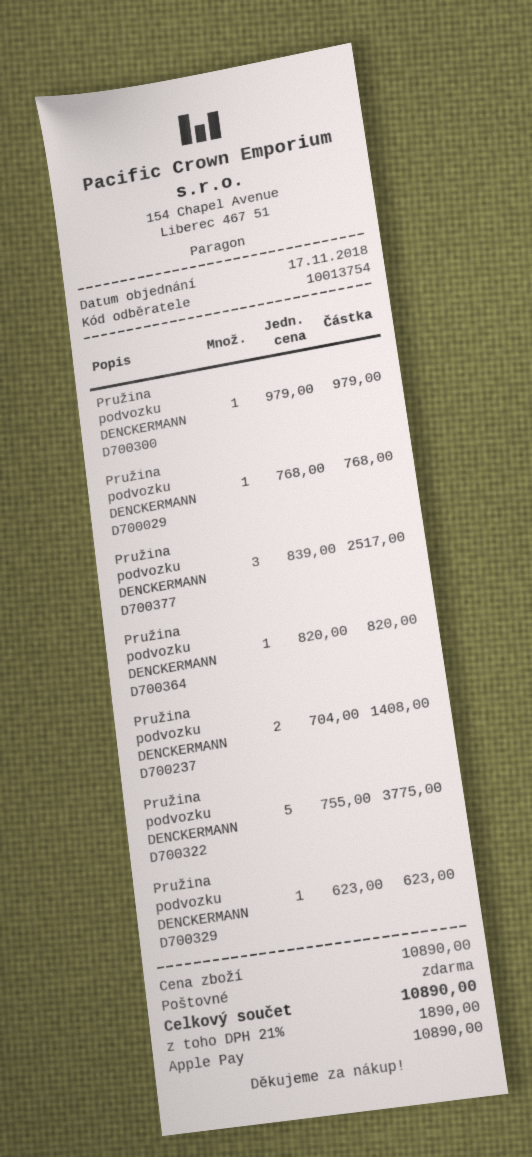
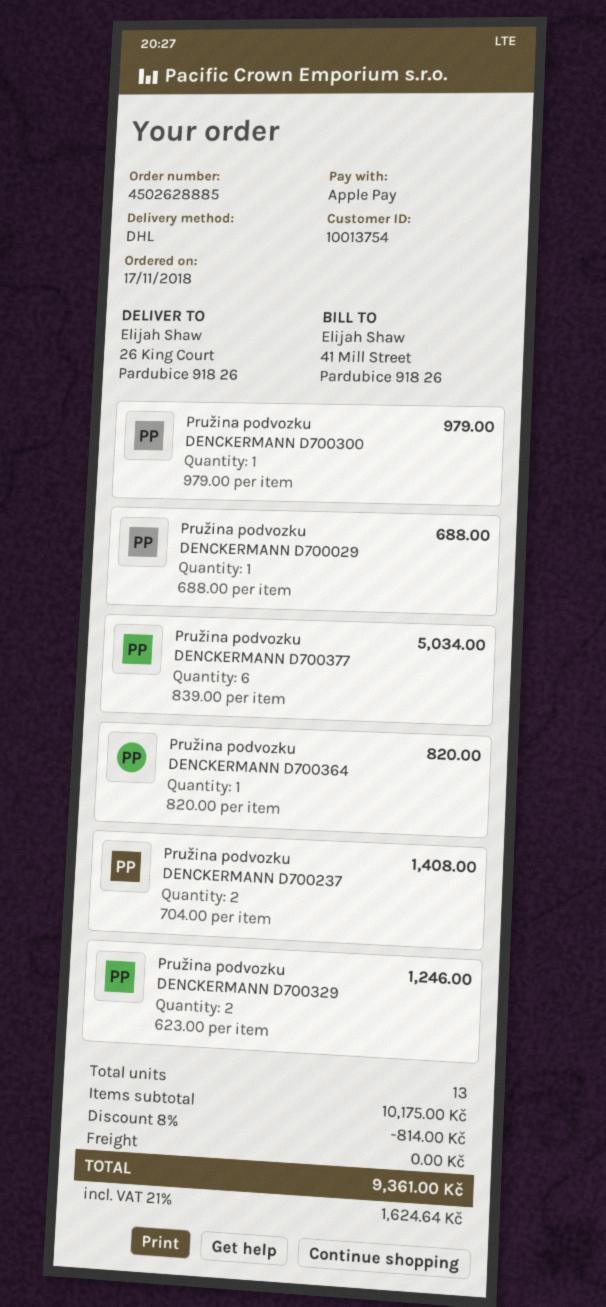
Pružina podvozku DENCKERMANN D700029: 1 x 768.00 = 768.00 -> 1 x 688.00 = 688.00
Pružina podvozku DENCKERMANN D700377: 3 x 839.00 = 2517.00 -> 6 x 839.00 = 5034.00
Pružina podvozku DENCKERMANN D700322: 5 x 755.00 = 3775.00 -> none
Pružina podvozku DENCKERMANN D700329: 1 x 623.00 = 623.00 -> 2 x 623.00 = 1246.00
subtotal: 10890.00 -> 10175.00
discount: none -> 8% = 814.00
tax: 21% = 1890.00 -> 21% = 1624.64
total: 10890.00 -> 9361.00

